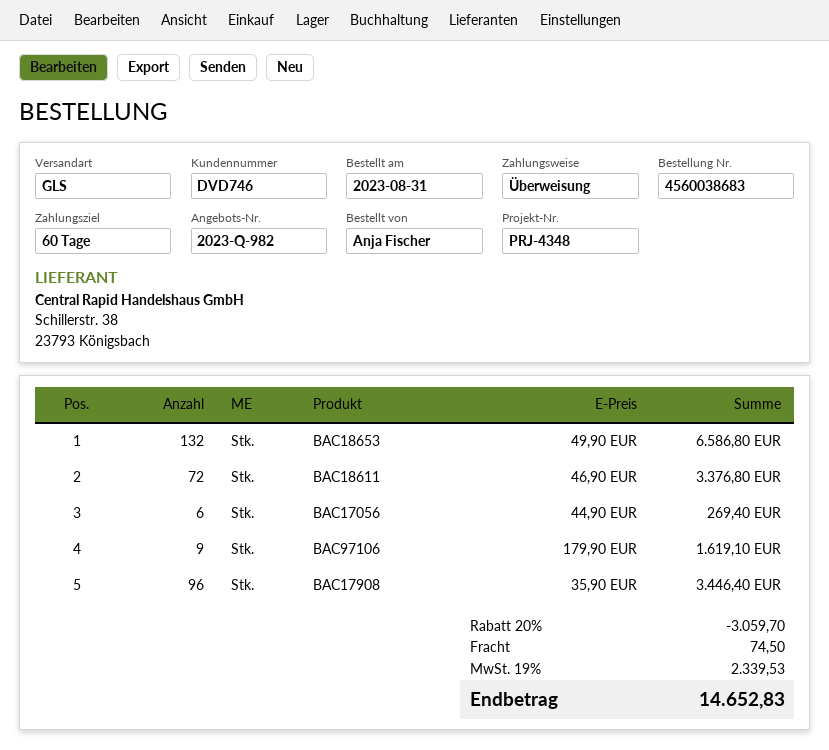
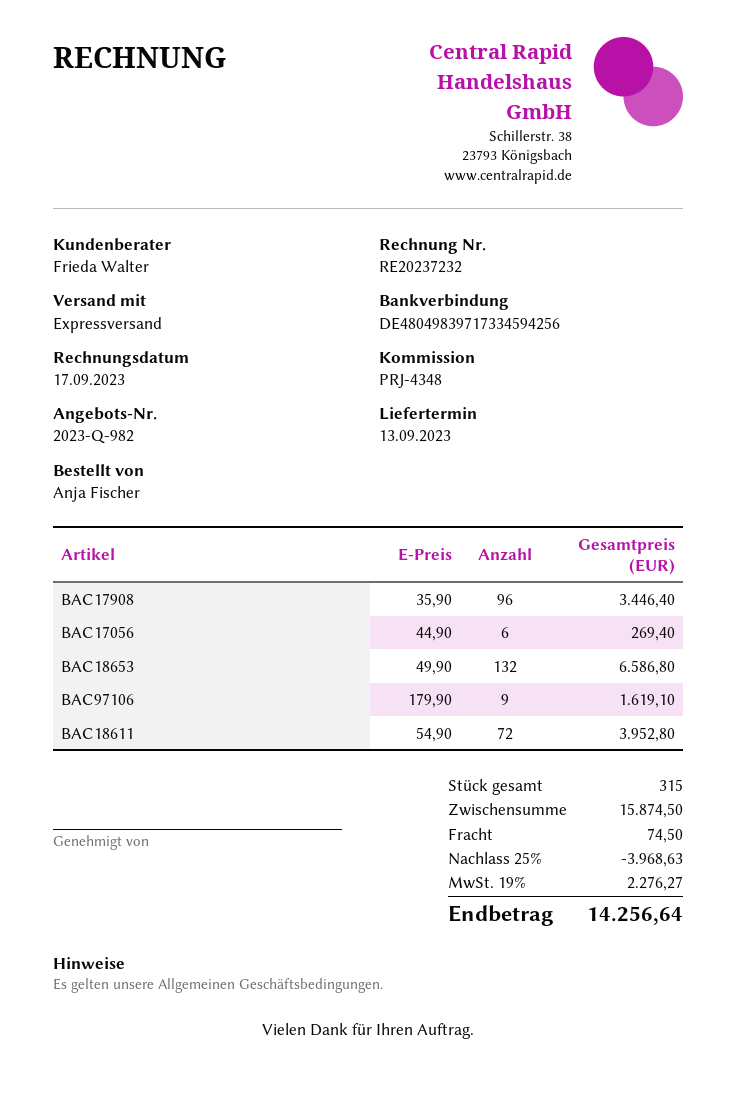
shipping method: GLS -> express
BAC18611: 72 x 46.90 = 3376.80 -> 72 x 54.90 = 3952.80
discount: 20% = 3059.70 -> 25% = 3968.63
tax: 19% = 2339.53 -> 19% = 2276.27
total: 14652.83 -> 14256.64

